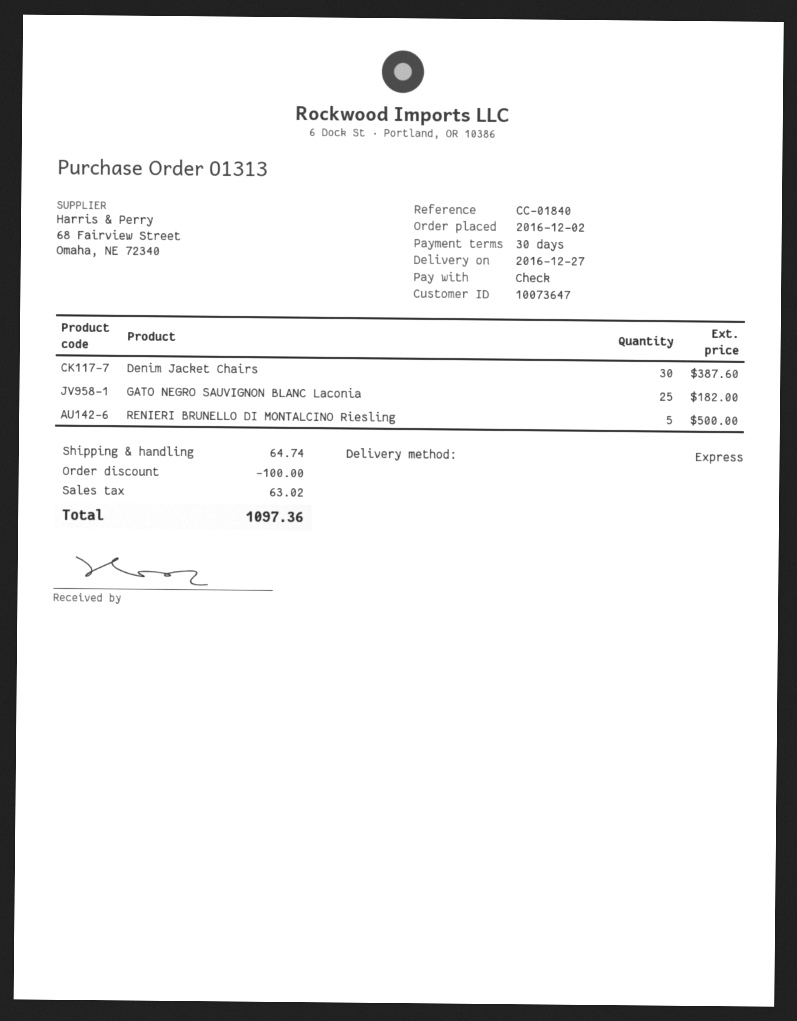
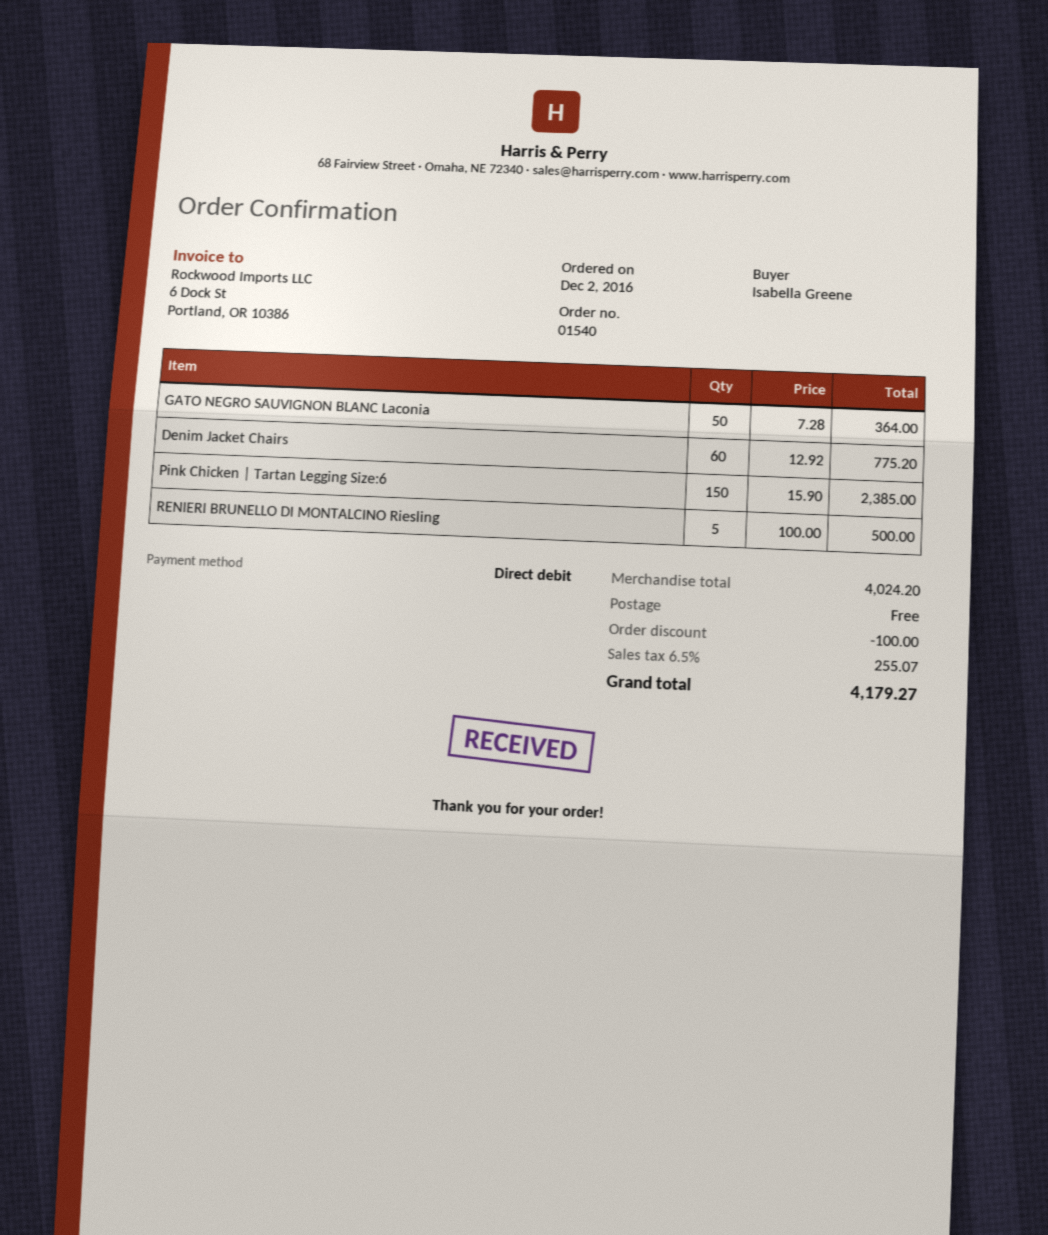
order number: 01313 -> 01540
payment method: cheque -> direct debit
Denim Jacket Chairs: 30 for 387.60 -> 60 for 775.20
GATO NEGRO SAUVIGNON BLANC Laconia: 25 for 182.00 -> 50 for 364.00
Pink Chicken | Tartan Legging Size:6: none -> 150 for 2385.00
shipping: 64.74 -> 0.00
tax: 63.02 -> 255.07
total: 1097.36 -> 4179.27

